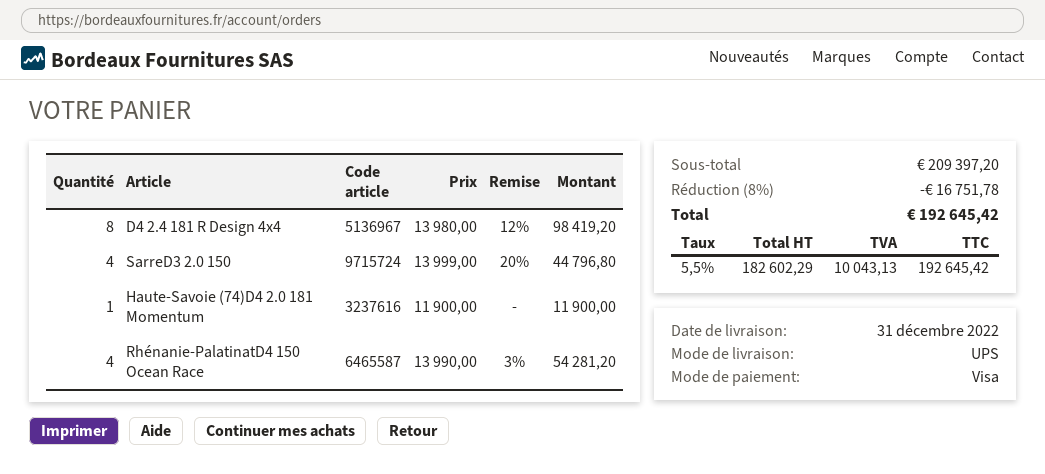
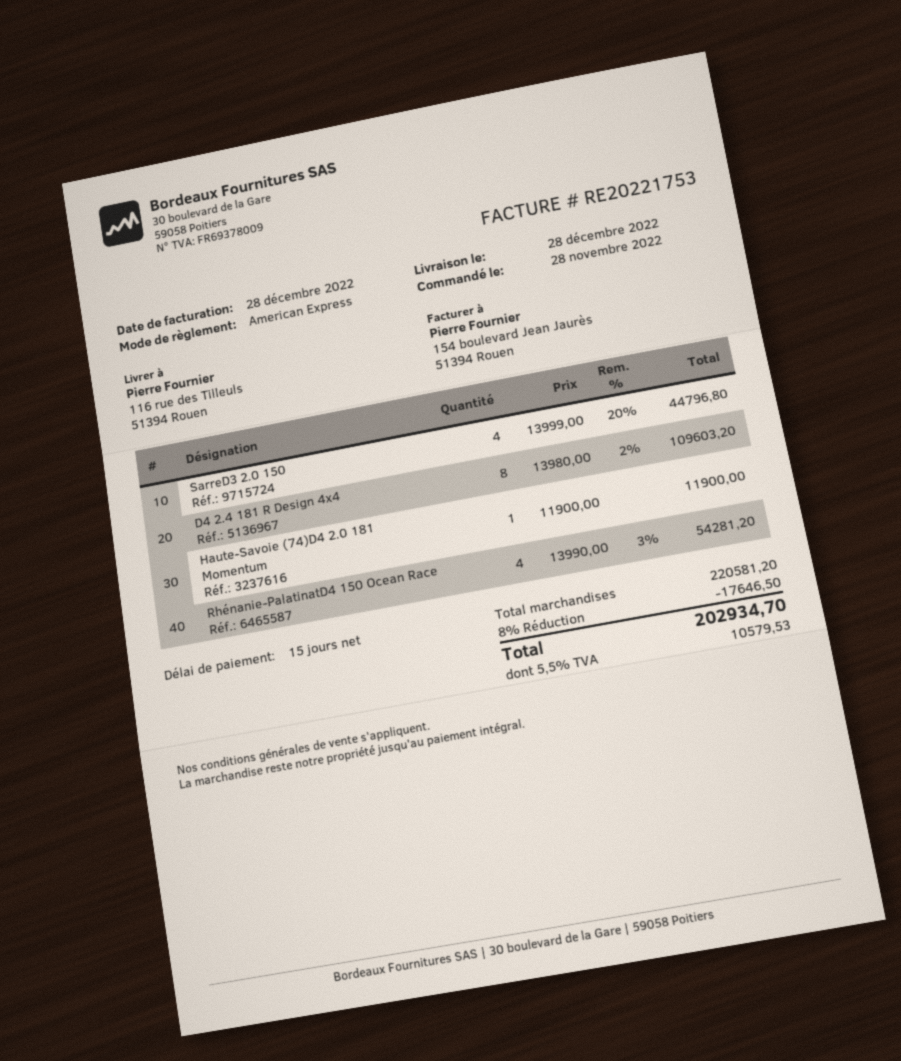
delivery date: 2022-12-31 -> 2022-12-28
payment method: Visa -> American Express
D4 2.4 181 R Design 4x4: 8 x 13980.00 - 12% = 98419.20 -> 8 x 13980.00 - 2% = 109603.20
subtotal: 209397.20 -> 220581.20
discount: 8% = 16751.78 -> 8% = 17646.50
tax: 5.5% = 10043.13 -> 5.5% = 10579.53
total: 192645.42 -> 202934.70

